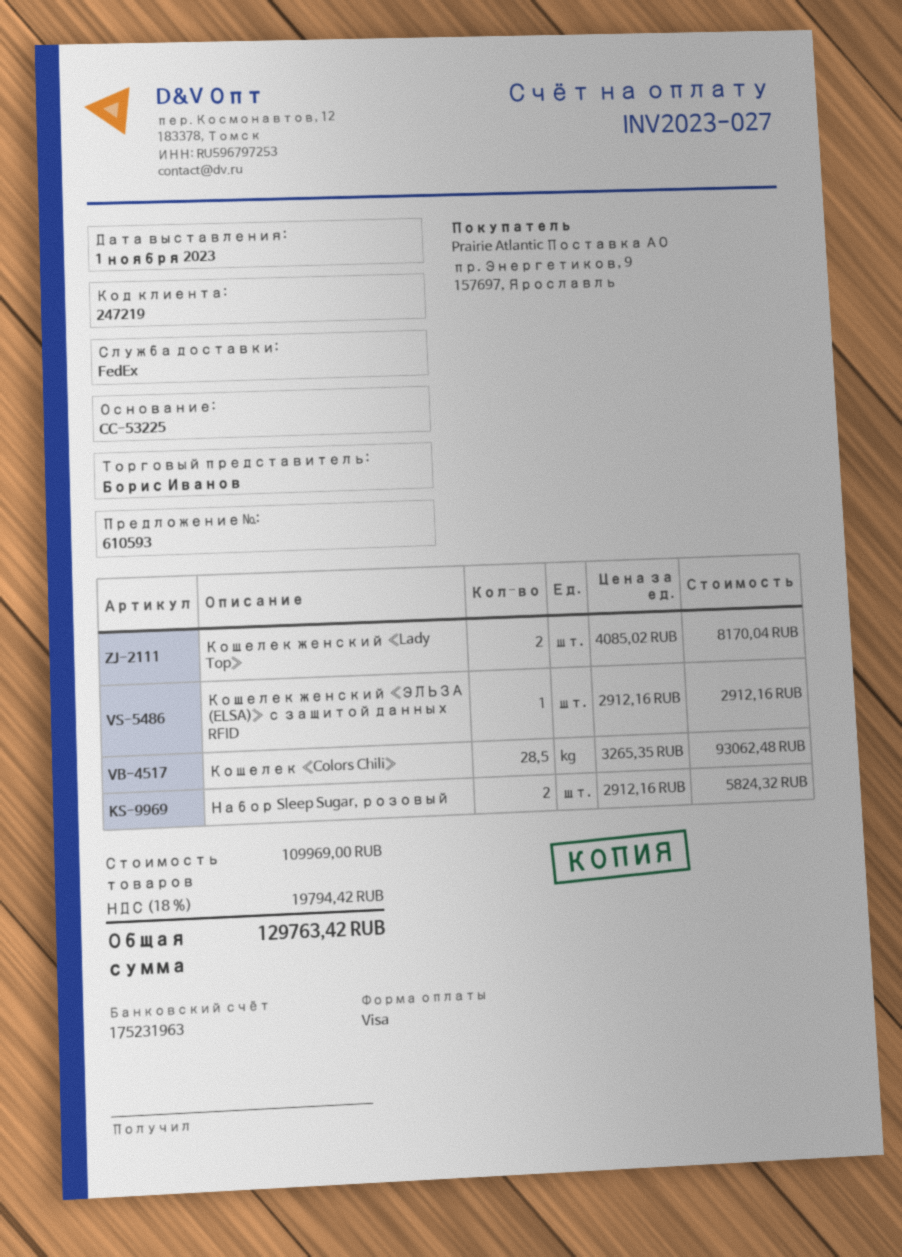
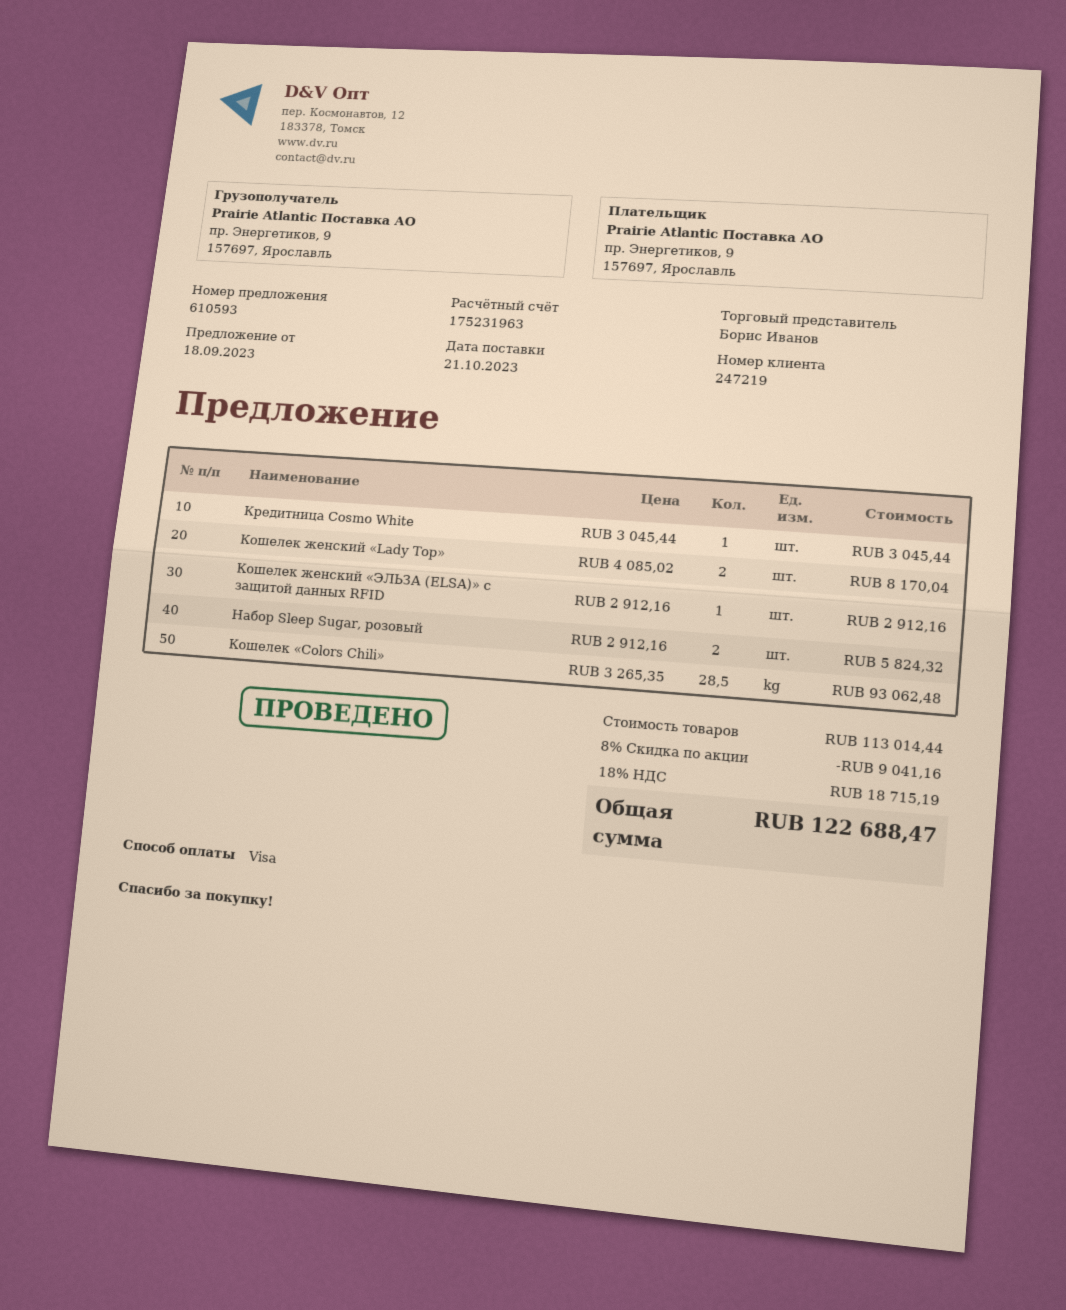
Кредитница Cosmo White: none -> 1 x 3045.44 = 3045.44
subtotal: 109969.00 -> 113014.44
discount: none -> 8% = 9041.16
tax: 18% = 19794.42 -> 18% = 18715.19
total: 129763.42 -> 122688.47

